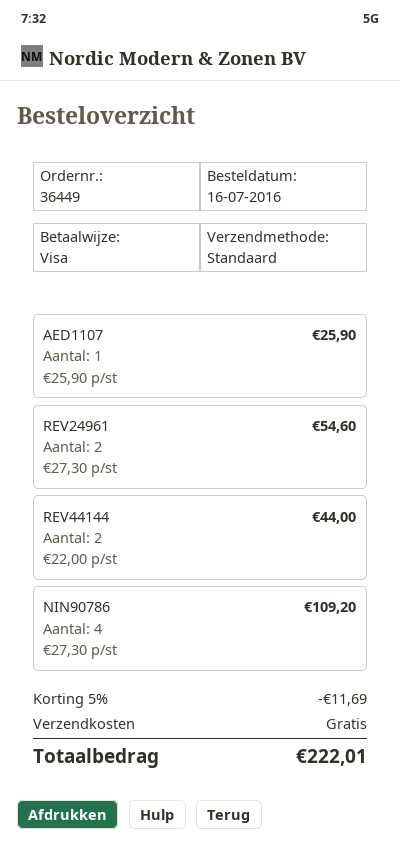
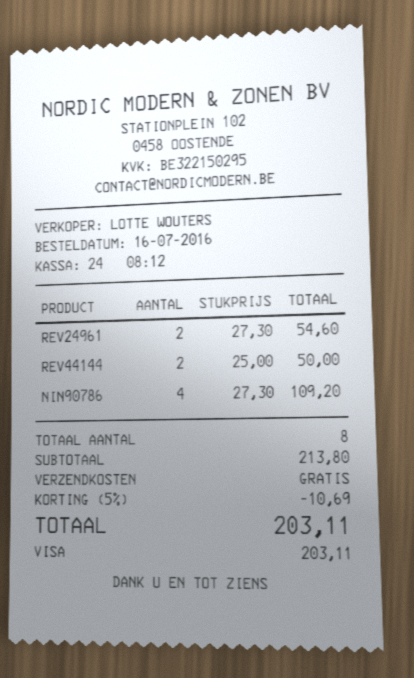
AED1107: 1 x 25.90 = 25.90 -> none
REV44144: 2 x 22.00 = 44.00 -> 2 x 25.00 = 50.00
discount: 5% = 11.69 -> 5% = 10.69
total: 222.01 -> 203.11

